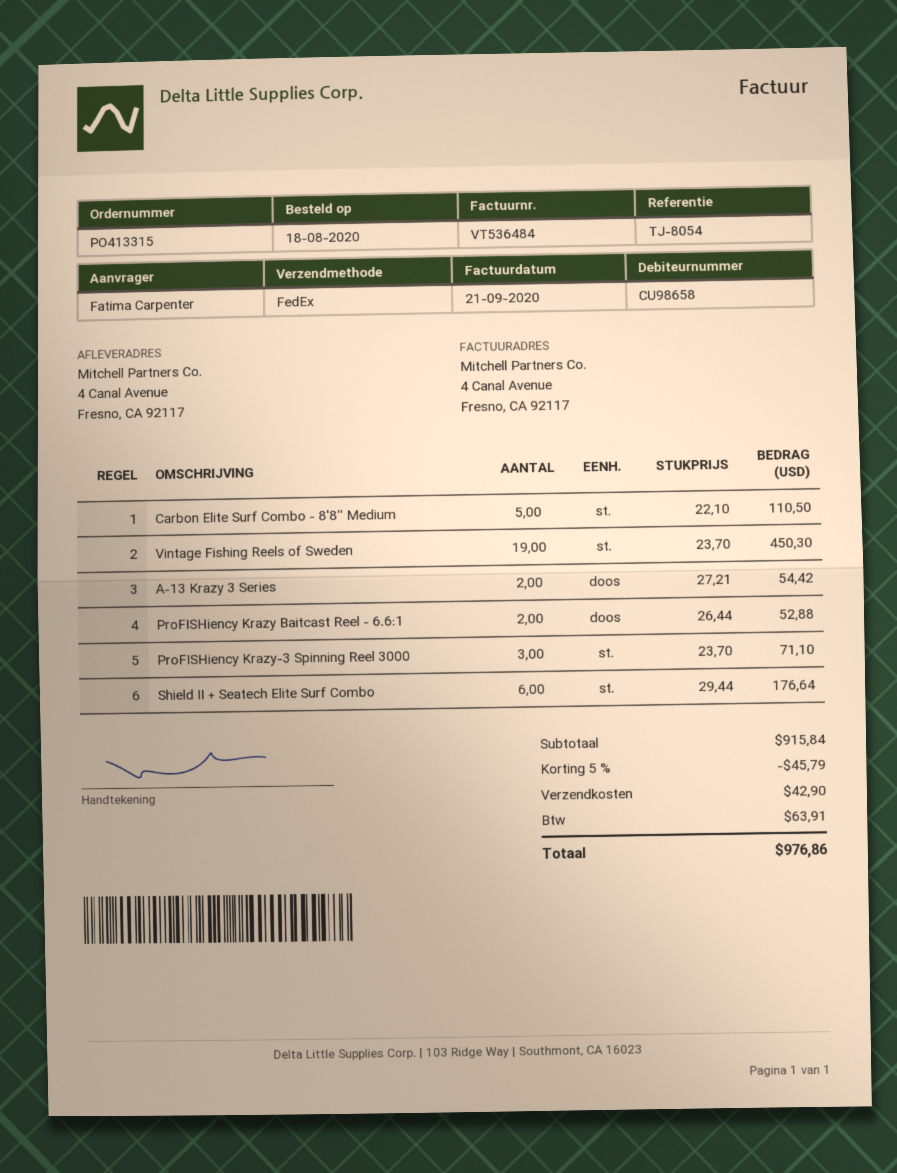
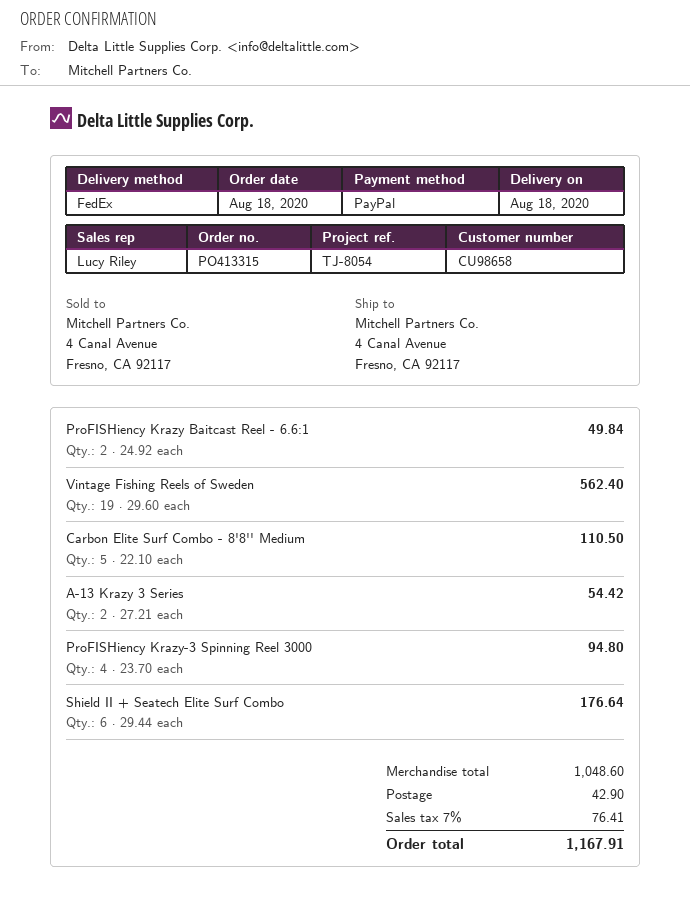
Vintage Fishing Reels of Sweden: 19 x 23.70 = 450.30 -> 19 x 29.60 = 562.40
ProFISHiency Krazy Baitcast Reel - 6.6:1: 2 x 26.44 = 52.88 -> 2 x 24.92 = 49.84
ProFISHiency Krazy-3 Spinning Reel 3000: 3 x 23.70 = 71.10 -> 4 x 23.70 = 94.80
subtotal: 915.84 -> 1048.60
discount: 5% = 45.79 -> none
tax: 63.91 -> 76.41
total: 976.86 -> 1167.91

